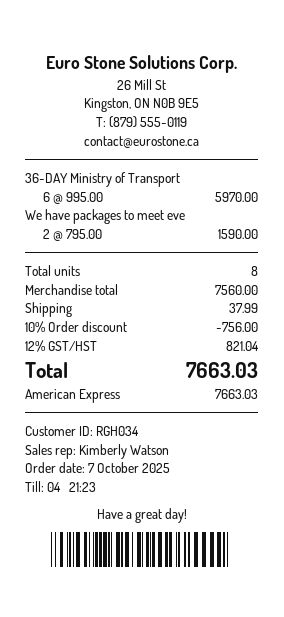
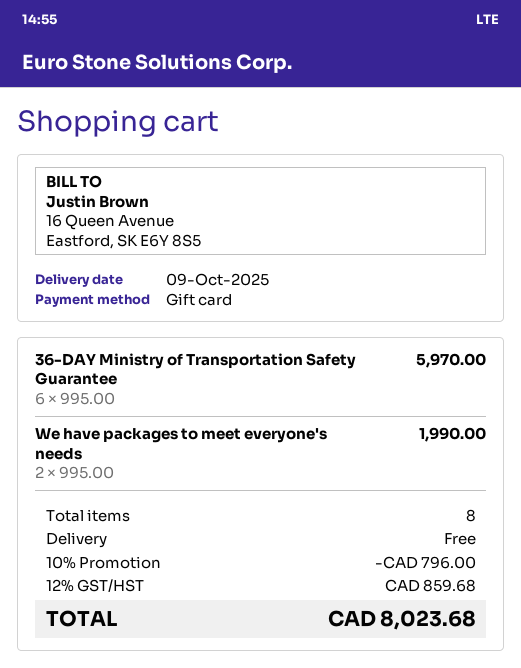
payment method: American Express -> gift card
We have packages to meet eve: 2 x 795.00 = 1590.00 -> 2 x 995.00 = 1990.00
discount: 10% = 756.00 -> 10% = 796.00
shipping: 37.99 -> 0.00
tax: 12% = 821.04 -> 12% = 859.68
total: 7663.03 -> 8023.68

